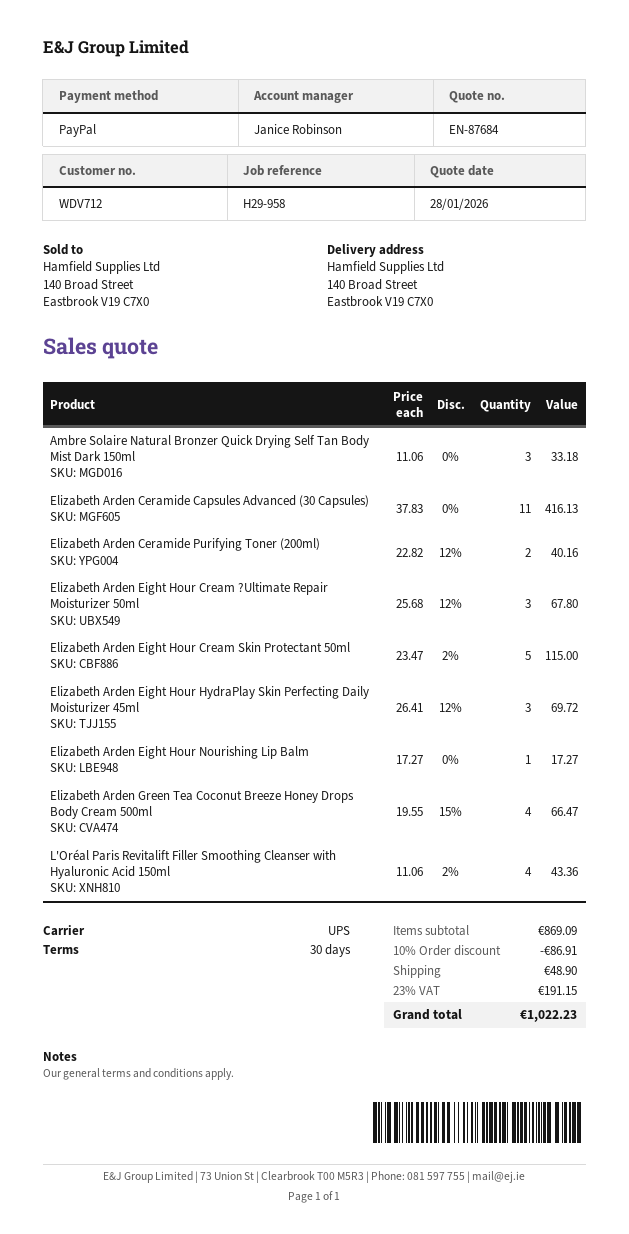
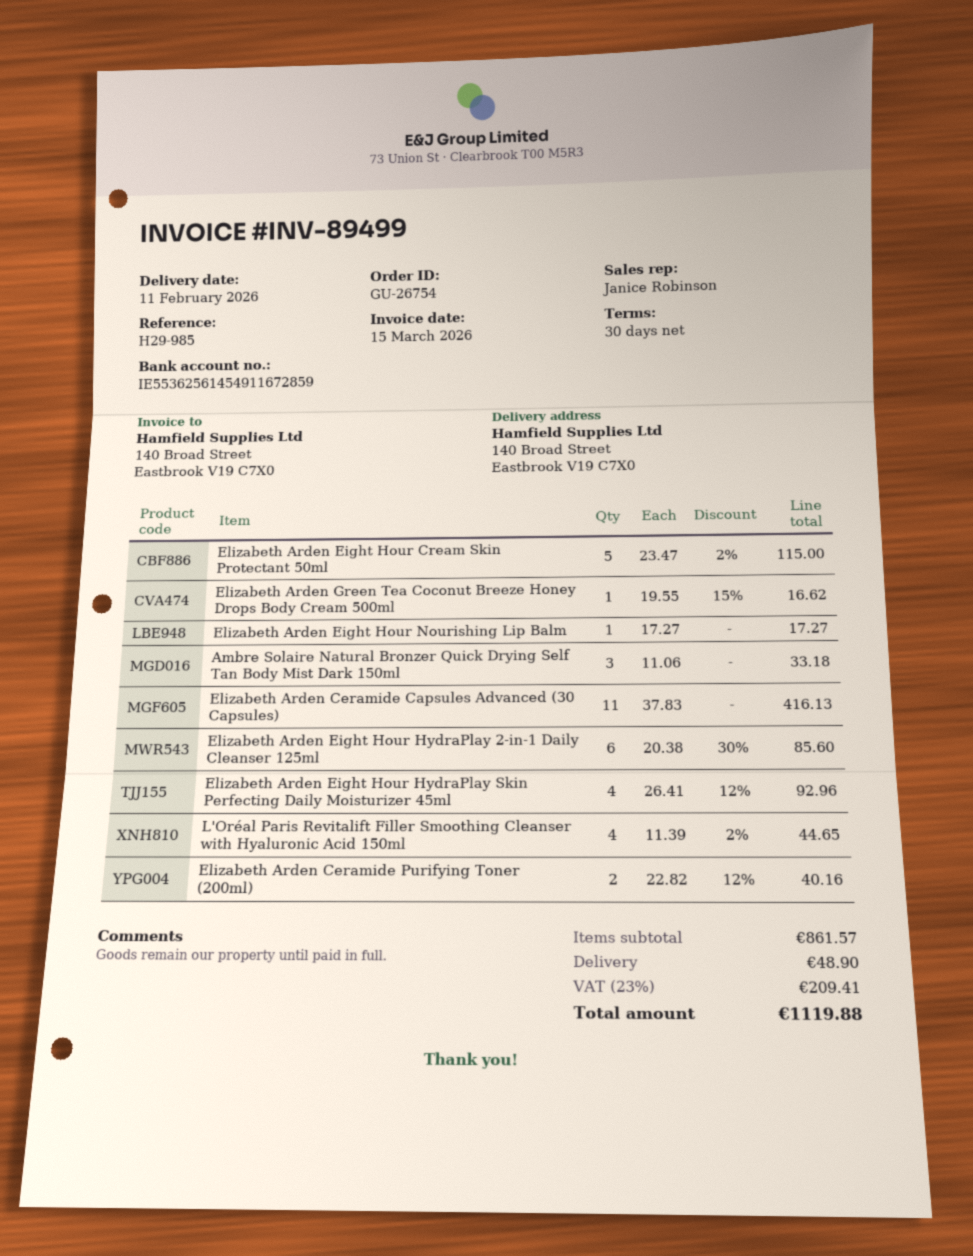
reference: H29-958 -> H29-985
Elizabeth Arden Eight Hour Cream ?Ultimate Repair Moisturizer 50ml: 3 x 25.68 - 12% = 67.80 -> none
Elizabeth Arden Eight Hour HydraPlay Skin Perfecting Daily Moisturizer 45ml: 3 x 26.41 - 12% = 69.72 -> 4 x 26.41 - 12% = 92.96
Elizabeth Arden Green Tea Coconut Breeze Honey Drops Body Cream 500ml: 4 x 19.55 - 15% = 66.47 -> 1 x 19.55 - 15% = 16.62
L'Oréal Paris Revitalift Filler Smoothing Cleanser with Hyaluronic Acid 150ml: 4 x 11.06 - 2% = 43.36 -> 4 x 11.39 - 2% = 44.65
Elizabeth Arden Eight Hour HydraPlay 2-in-1 Daily Cleanser 125ml: none -> 6 x 20.38 - 30% = 85.60
subtotal: 869.09 -> 861.57
discount: 10% = 86.91 -> none
tax: 23% = 191.15 -> 23% = 209.41
total: 1022.23 -> 1119.88

